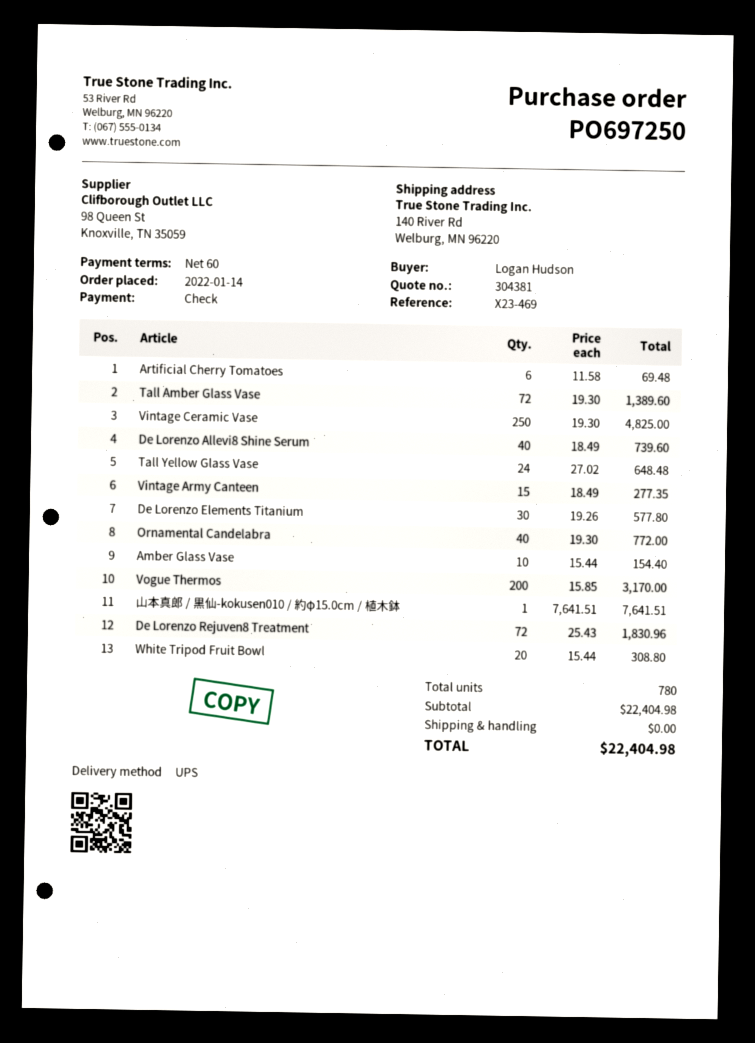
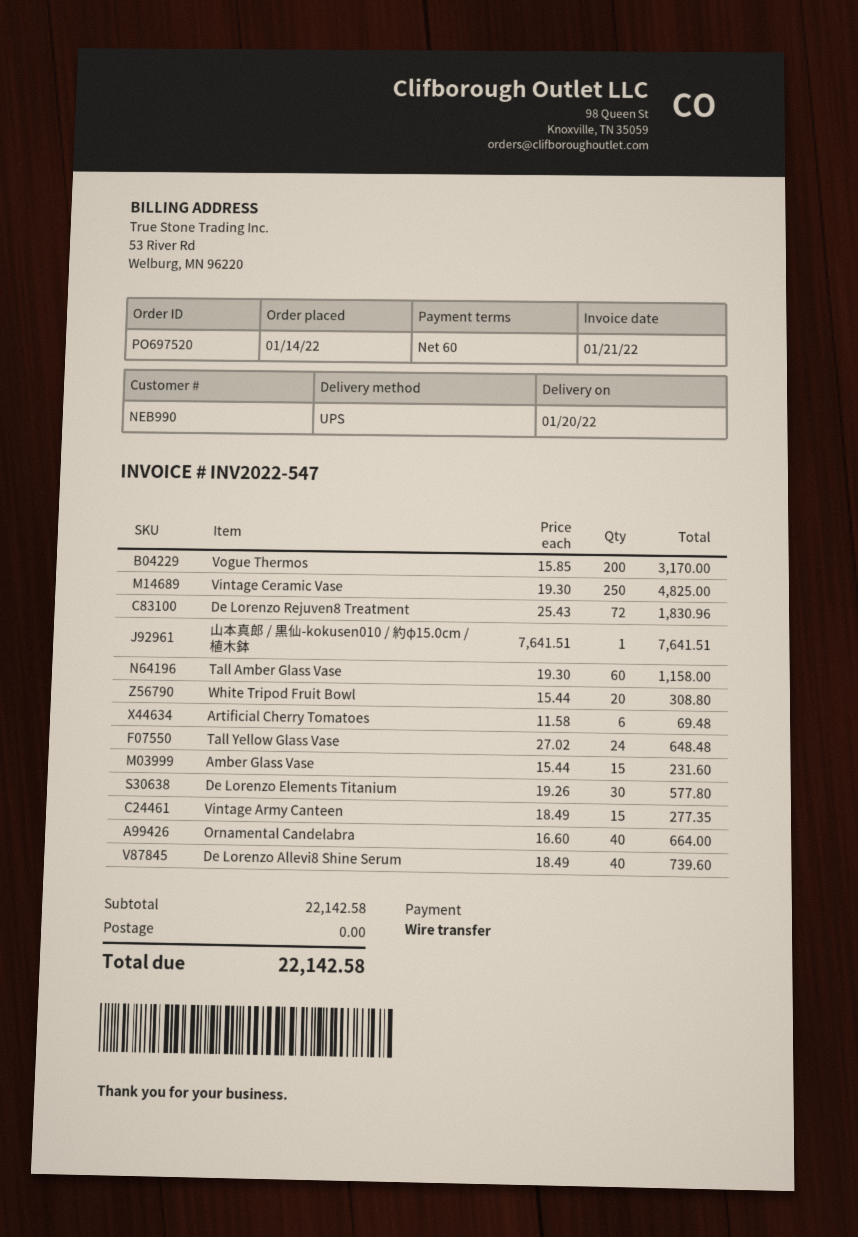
order number: PO697250 -> PO697520
payment method: cheque -> bank transfer
Tall Amber Glass Vase: 72 x 19.30 = 1389.60 -> 60 x 19.30 = 1158.00
Ornamental Candelabra: 40 x 19.30 = 772.00 -> 40 x 16.60 = 664.00
Amber Glass Vase: 10 x 15.44 = 154.40 -> 15 x 15.44 = 231.60
subtotal: 22404.98 -> 22142.58
total: 22404.98 -> 22142.58

